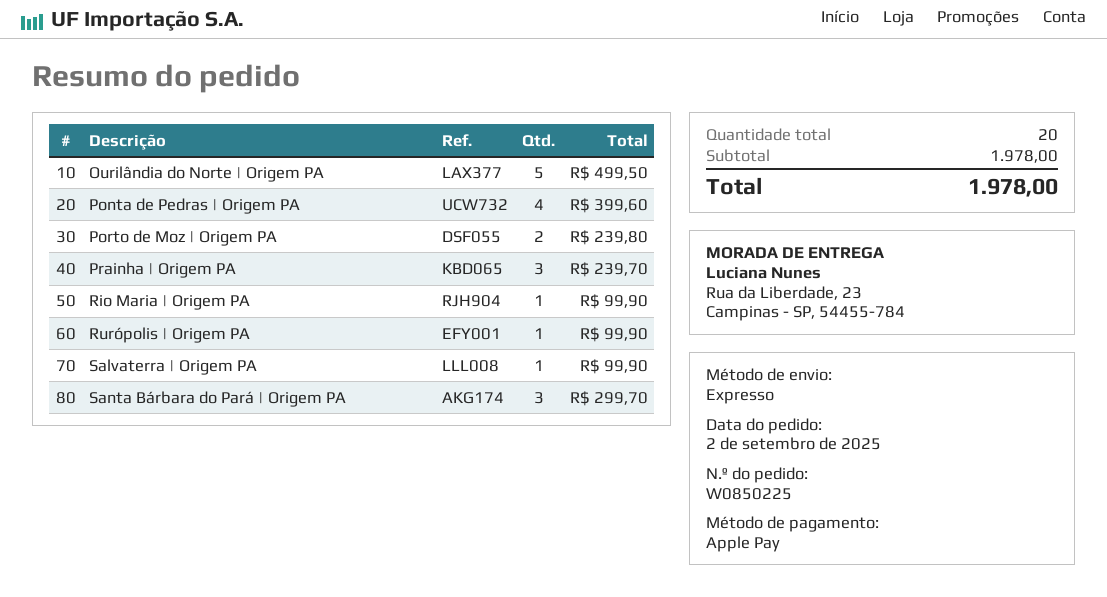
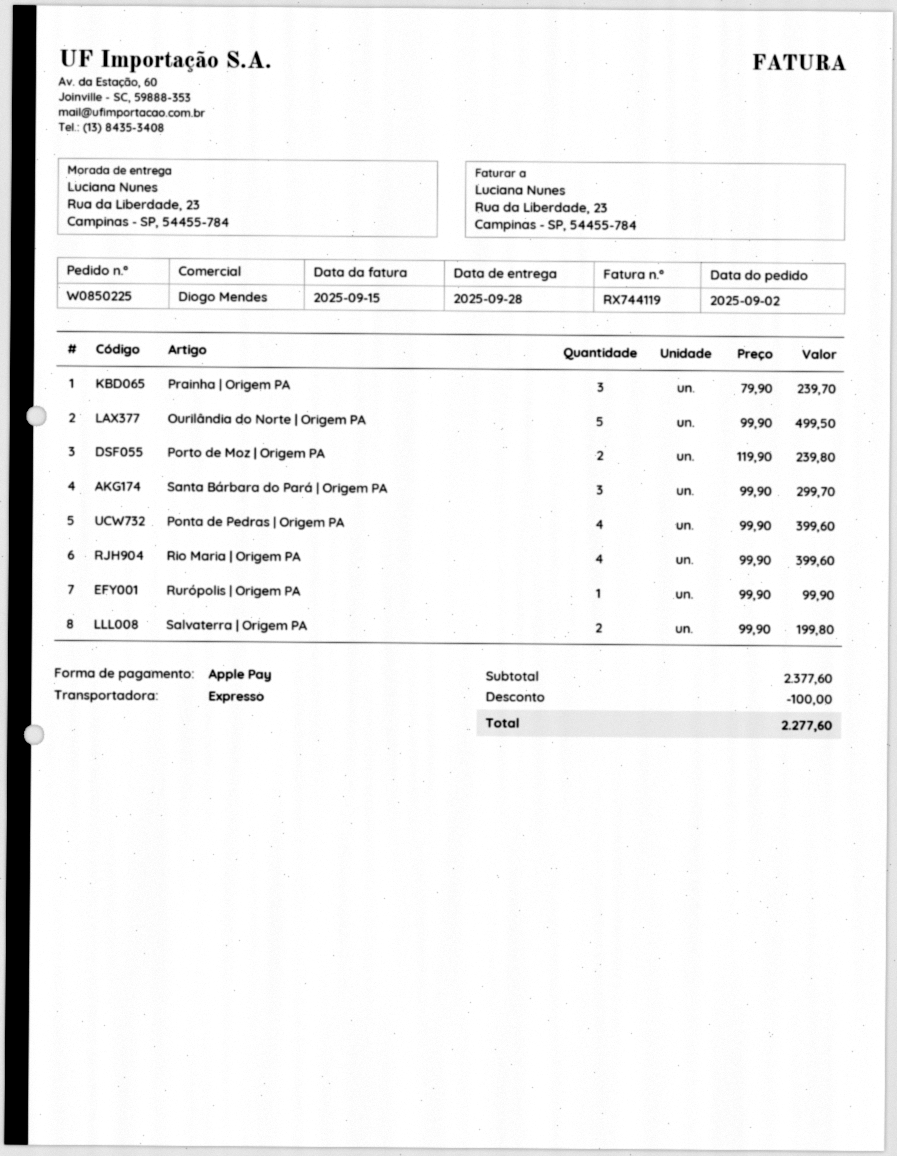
Rio Maria | Origem PA: 1 for 99.90 -> 4 for 399.60
Salvaterra | Origem PA: 1 for 99.90 -> 2 for 199.80
subtotal: 1978.00 -> 2377.60
discount: none -> 100.00
total: 1978.00 -> 2277.60

